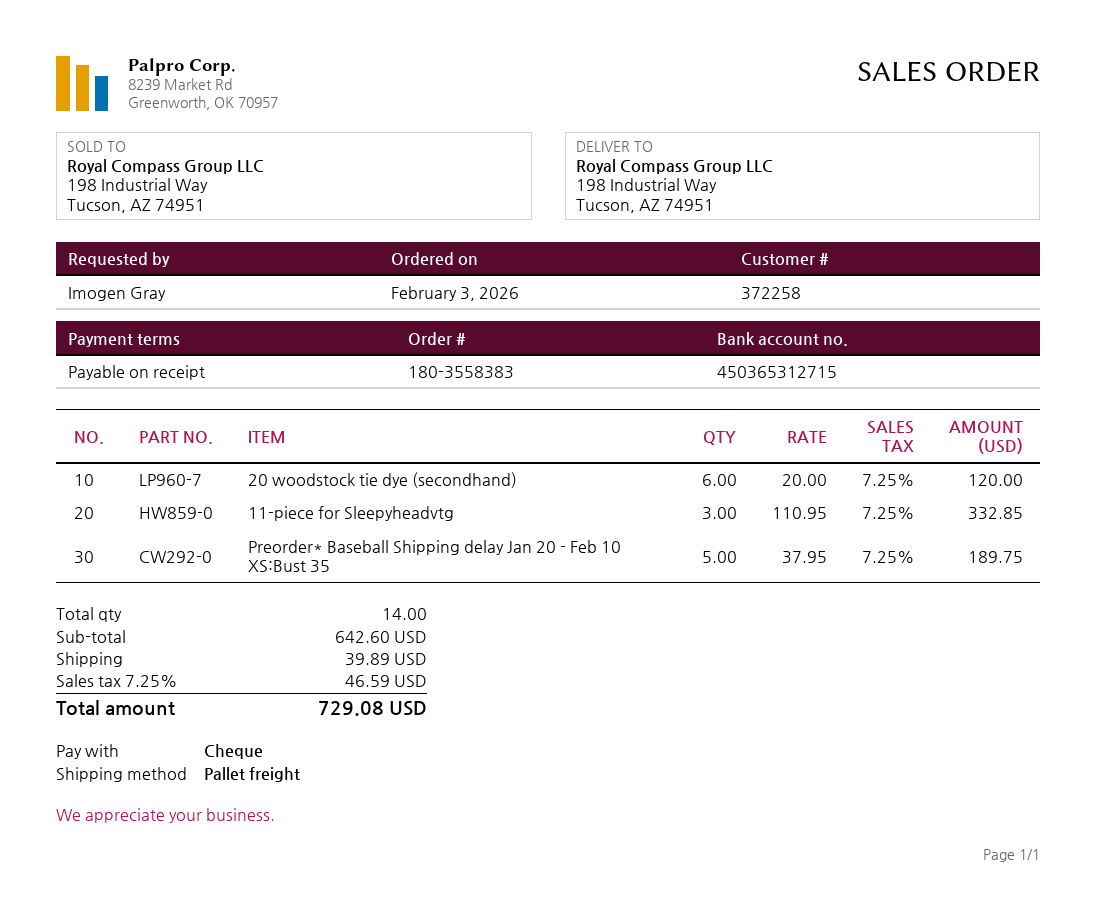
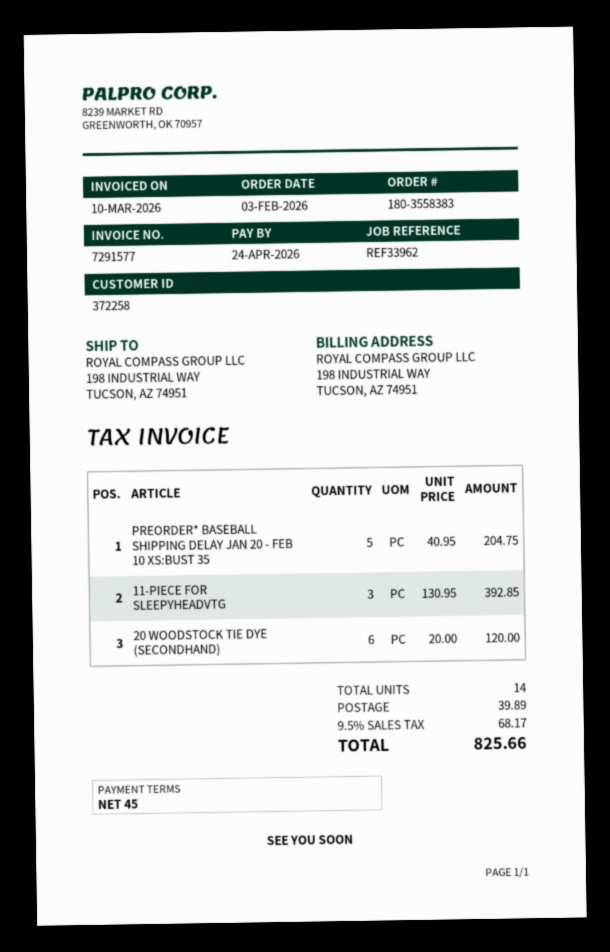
payment terms: on receipt -> 45 days
11-piece for Sleepyheadvtg: 3 x 110.95 = 332.85 -> 3 x 130.95 = 392.85
Preorder* Baseball Shipping delay Jan 20 - Feb 10 XS:Bust 35: 5 x 37.95 = 189.75 -> 5 x 40.95 = 204.75
tax: 7.25% = 46.59 -> 9.5% = 68.17
total: 729.08 -> 825.66

